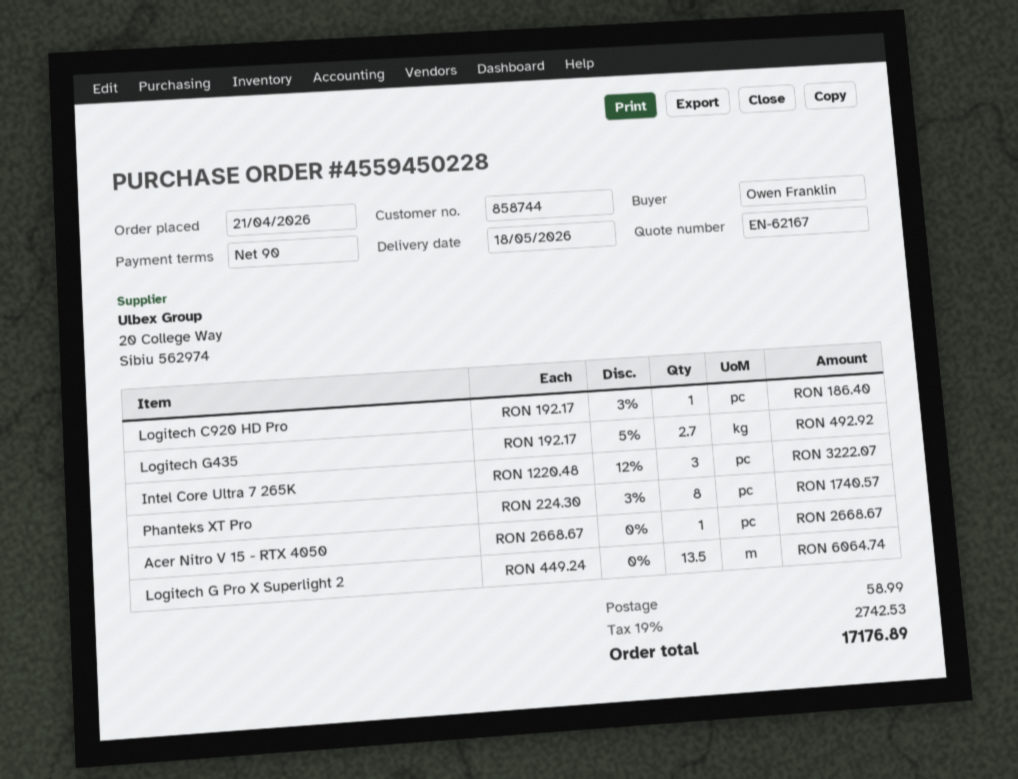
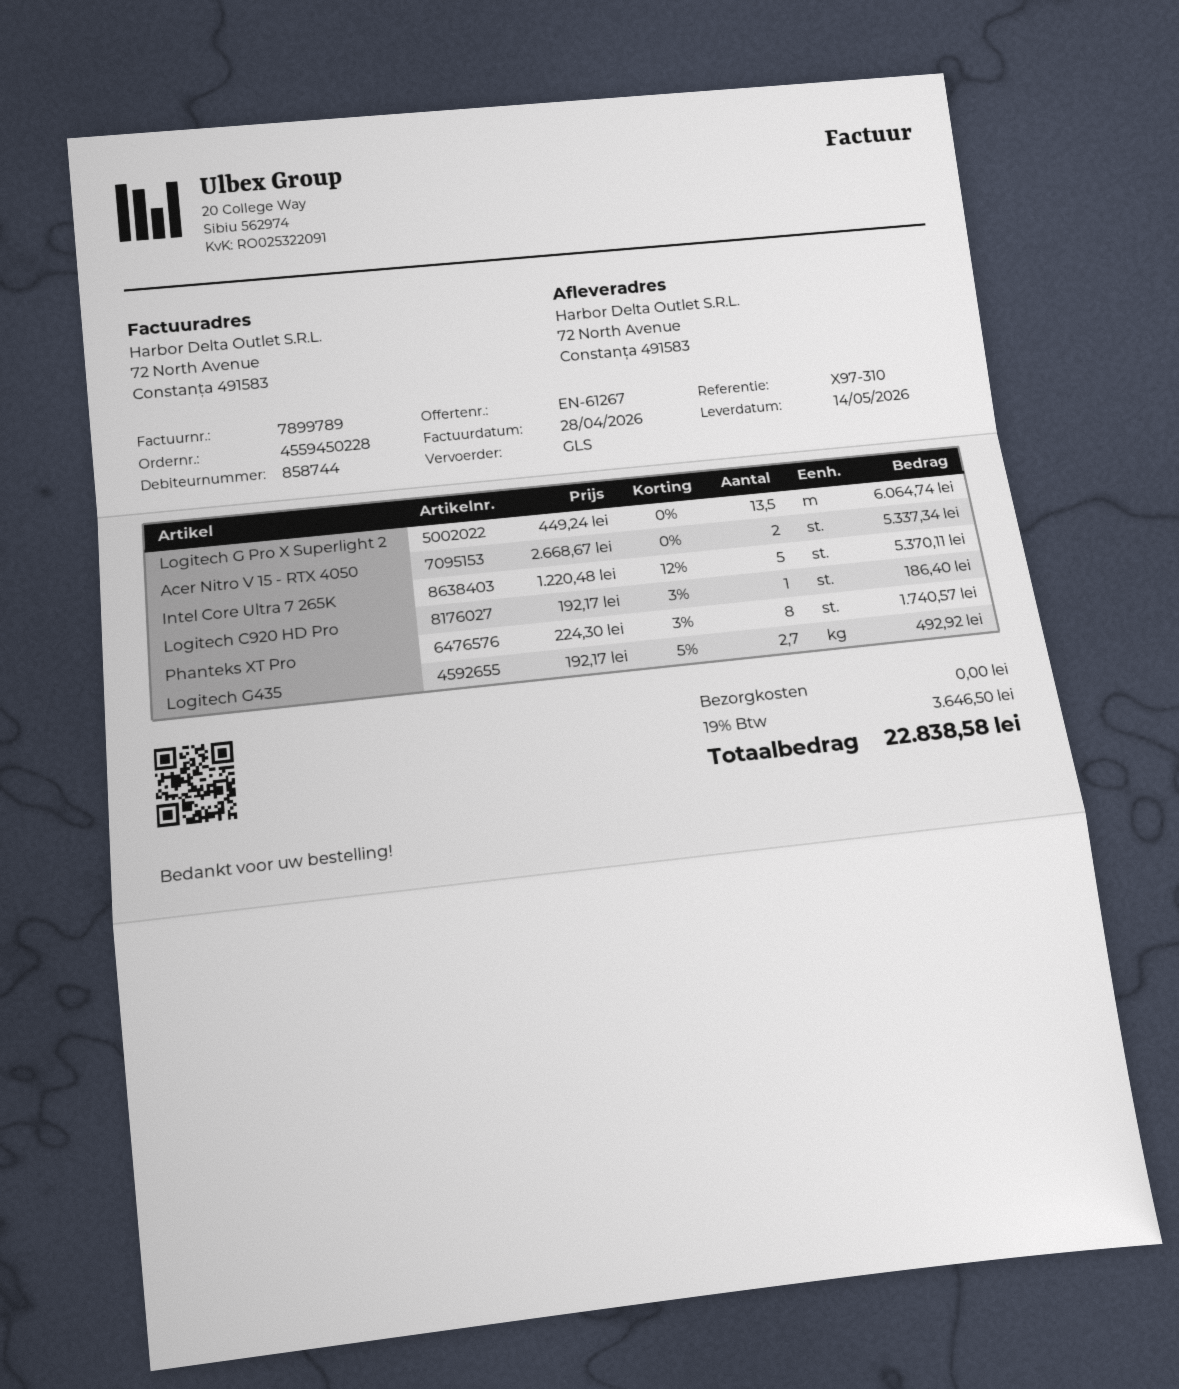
quote number: EN-62167 -> EN-61267
delivery date: 2026-05-18 -> 2026-05-14
Intel Core Ultra 7 265K: 3 x 1220.48 - 12% = 3222.07 -> 5 x 1220.48 - 12% = 5370.11
Acer Nitro V 15 - RTX 4050: 1 x 2668.67 = 2668.67 -> 2 x 2668.67 = 5337.34
shipping: 58.99 -> 0.00
tax: 19% = 2742.53 -> 19% = 3646.50
total: 17176.89 -> 22838.58

